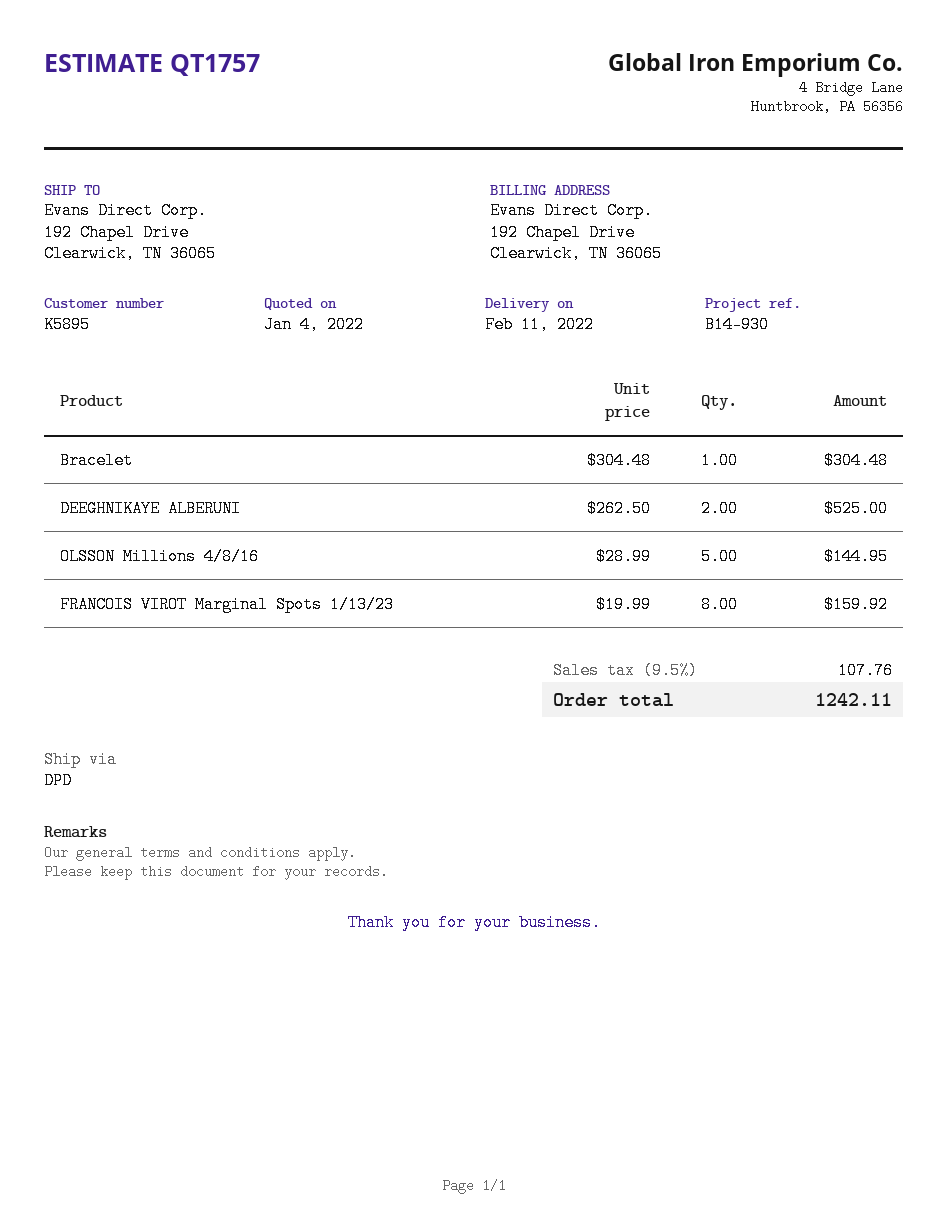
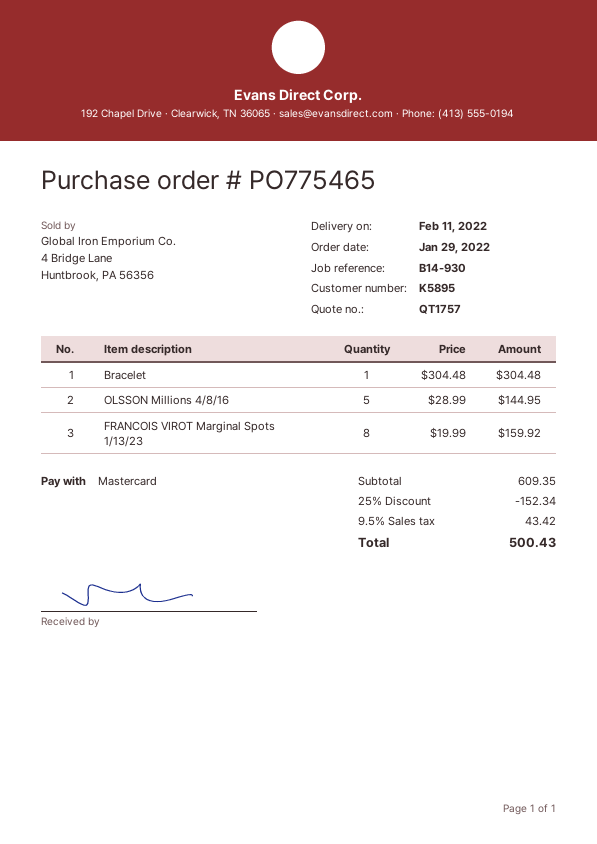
DEEGHNIKAYE ALBERUNI: 2 x 262.50 = 525.00 -> none
discount: none -> 25% = 152.34
tax: 9.5% = 107.76 -> 9.5% = 43.42
total: 1242.11 -> 500.43

